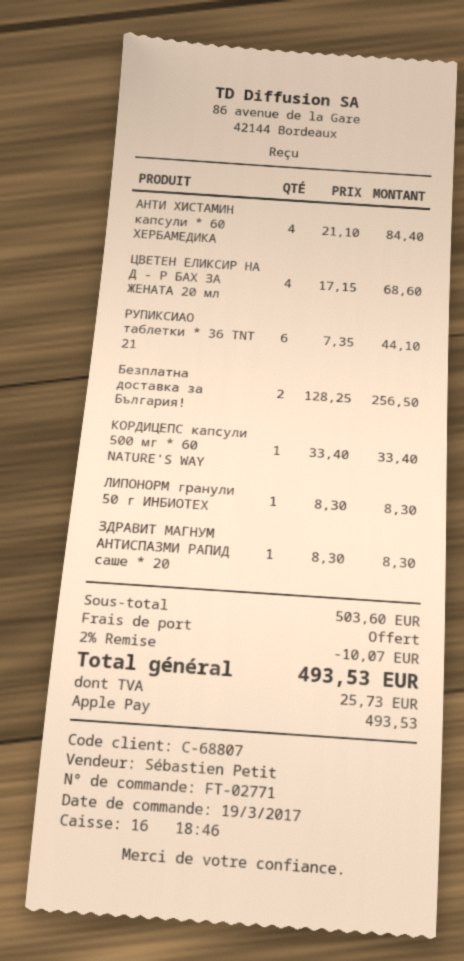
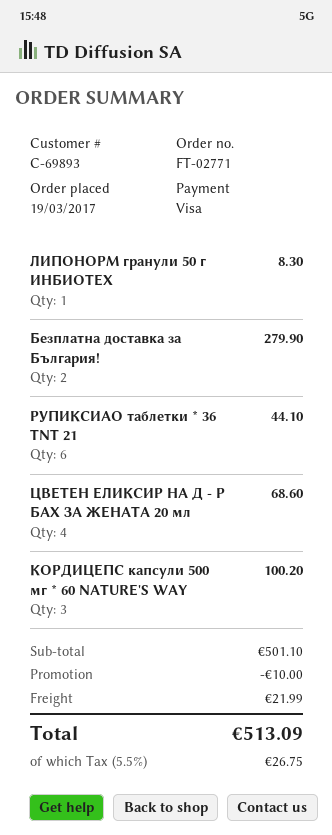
customer number: C-68807 -> C-69893
payment method: Apple Pay -> Visa
АНТИ ХИСТАМИН капсули * 60 ХЕРБАМЕДИКА: 4 for 84.40 -> none
Безплатна доставка за България!: 2 for 256.50 -> 2 for 279.90
КОРДИЦЕПС капсули 500 мг * 60 NATURE'S WAY: 1 for 33.40 -> 3 for 100.20
ЗДРАВИТ МАГНУМ АНТИСПАЗМИ РАПИД саше * 20: 1 for 8.30 -> none
subtotal: 503.60 -> 501.10
discount: 10.07 -> 10.00
shipping: 0.00 -> 21.99
tax: 25.73 -> 26.75
total: 493.53 -> 513.09

